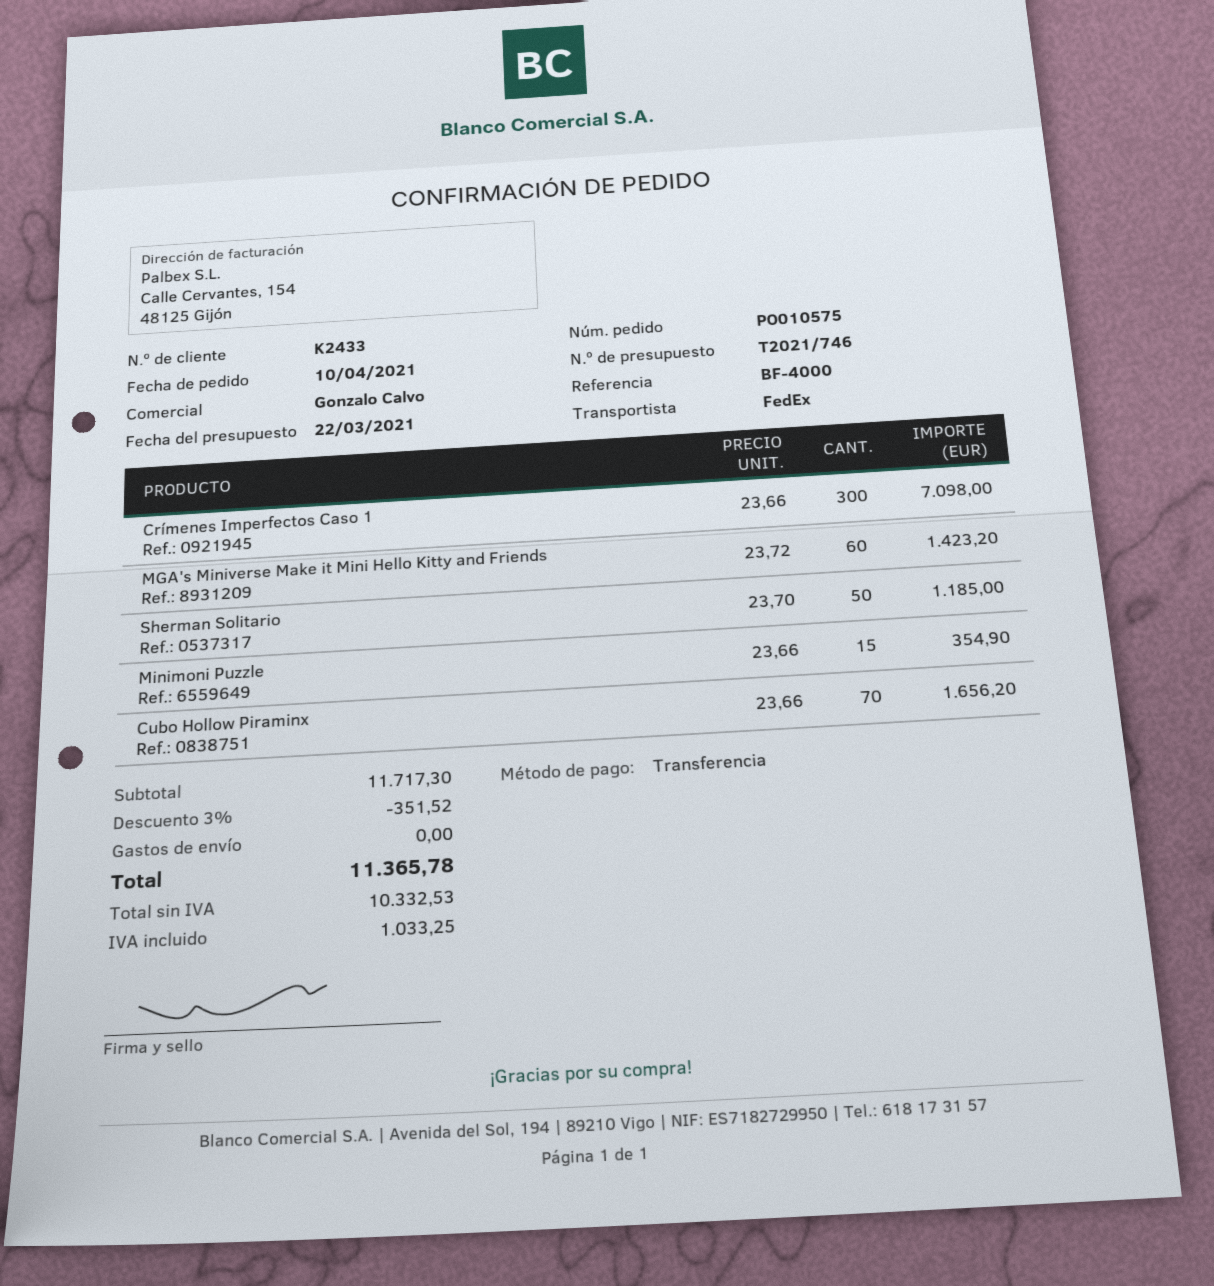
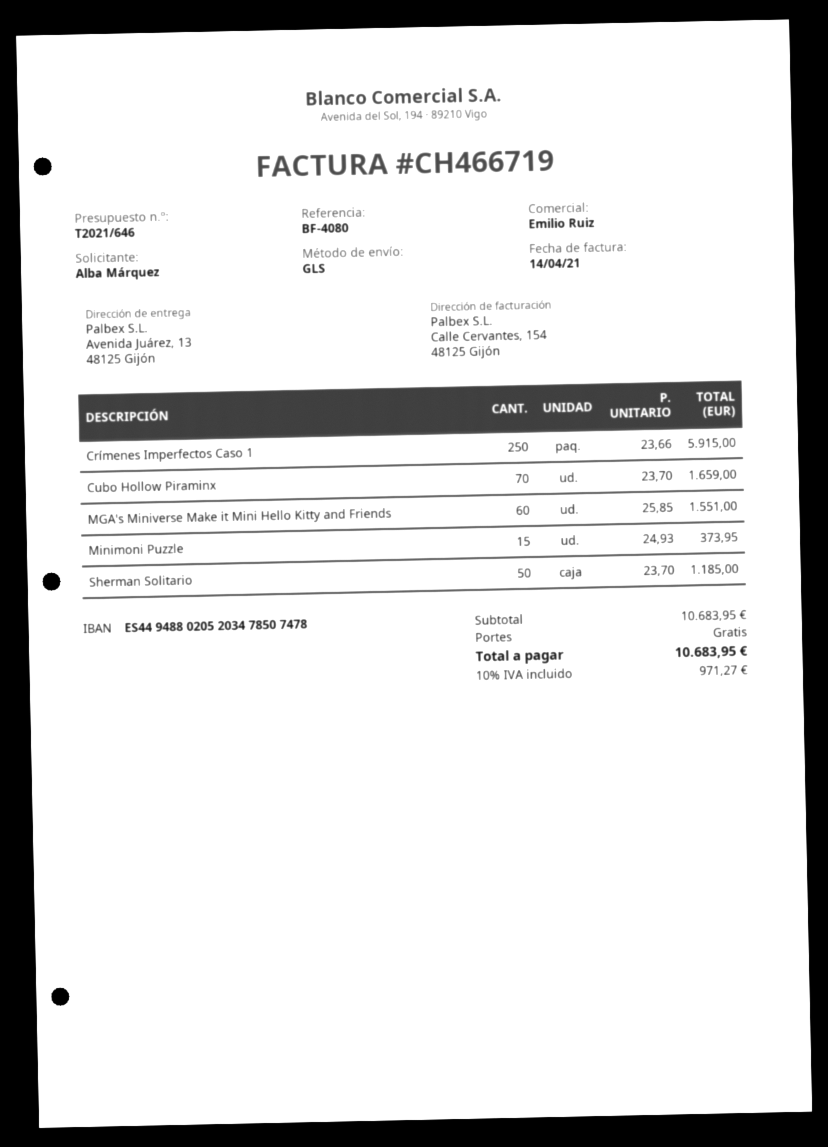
quote number: T2021/746 -> T2021/646
reference: BF-4000 -> BF-4080
sales rep: Gonzalo Calvo -> Emilio Ruiz
shipping method: FedEx -> GLS
Crímenes Imperfectos Caso 1: 300 x 23.66 = 7098.00 -> 250 x 23.66 = 5915.00
MGA's Miniverse Make it Mini Hello Kitty and Friends: 60 x 23.72 = 1423.20 -> 60 x 25.85 = 1551.00
Minimoni Puzzle: 15 x 23.66 = 354.90 -> 15 x 24.93 = 373.95
Cubo Hollow Piraminx: 70 x 23.66 = 1656.20 -> 70 x 23.70 = 1659.00
subtotal: 11717.30 -> 10683.95
discount: 3% = 351.52 -> none
tax: 1033.25 -> 971.27
total: 11365.78 -> 10683.95

